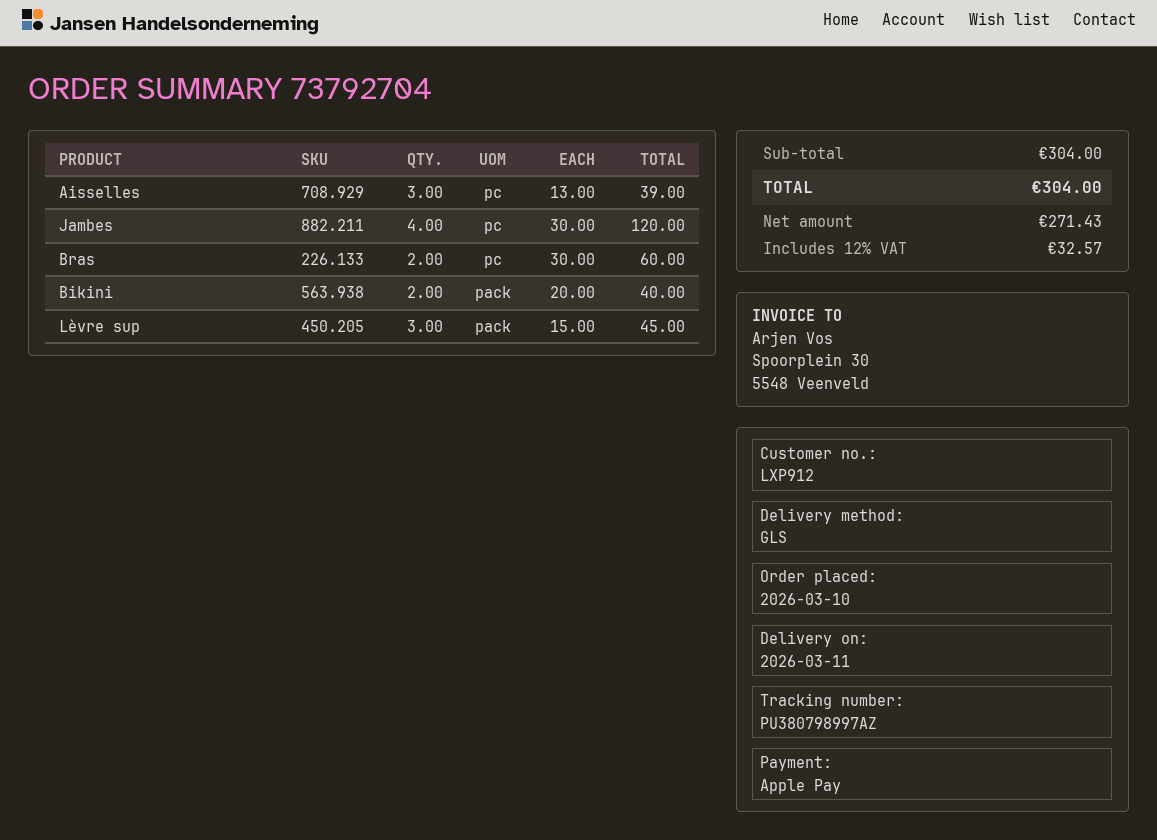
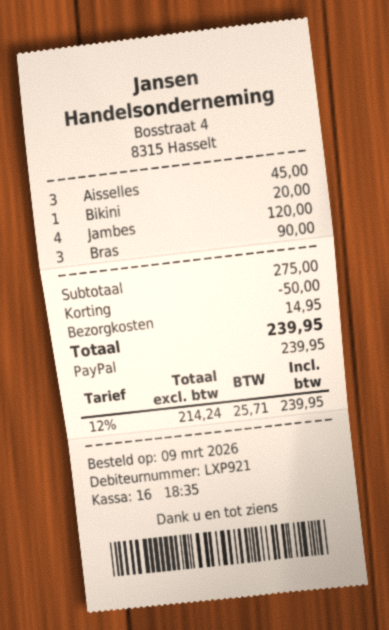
order date: 2026-03-10 -> 2026-03-09
customer number: LXP912 -> LXP921
payment method: Apple Pay -> PayPal
Aisselles: 3 for 39.00 -> 3 for 45.00
Bras: 2 for 60.00 -> 3 for 90.00
Bikini: 2 for 40.00 -> 1 for 20.00
Lèvre sup: 3 for 45.00 -> none
subtotal: 304.00 -> 275.00
discount: none -> 50.00
shipping: none -> 14.95
net: 271.43 -> 214.24
tax: 12% = 32.57 -> 12% = 25.71
total: 304.00 -> 239.95

